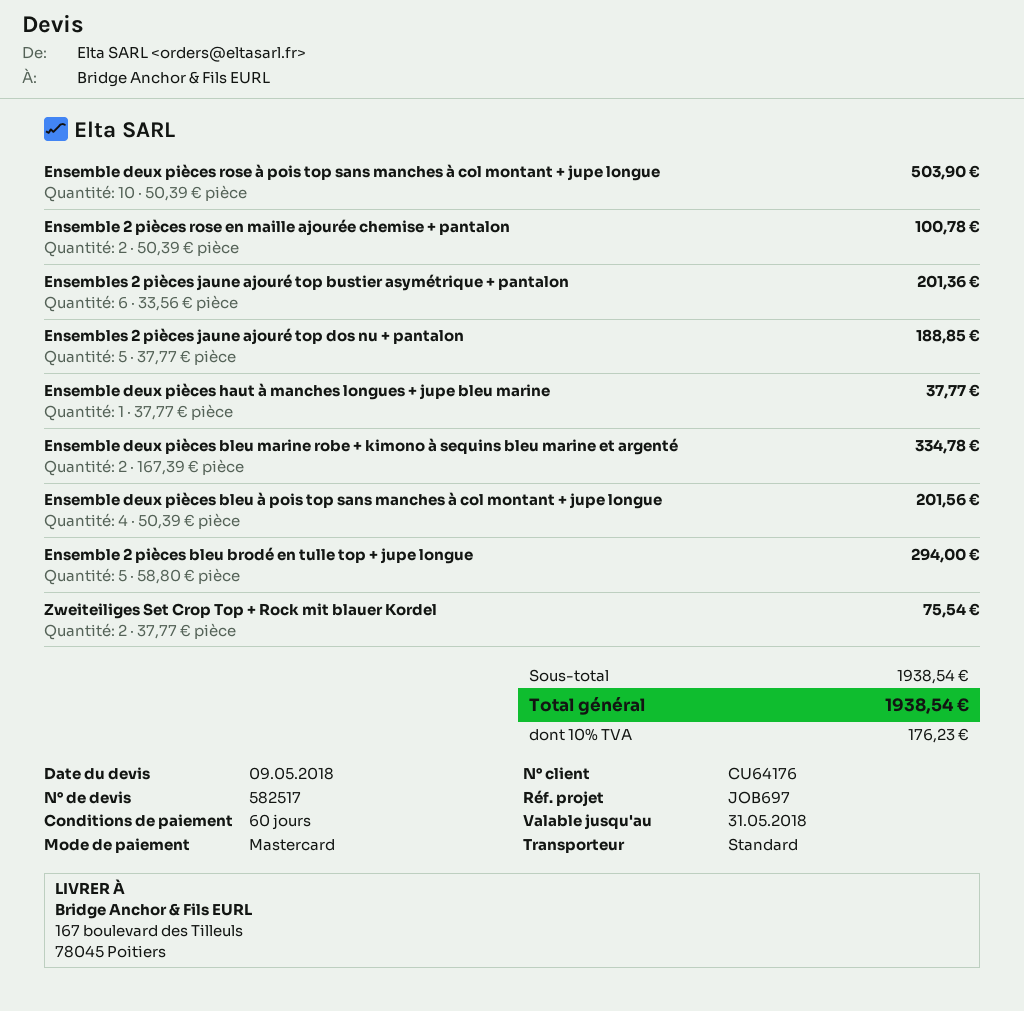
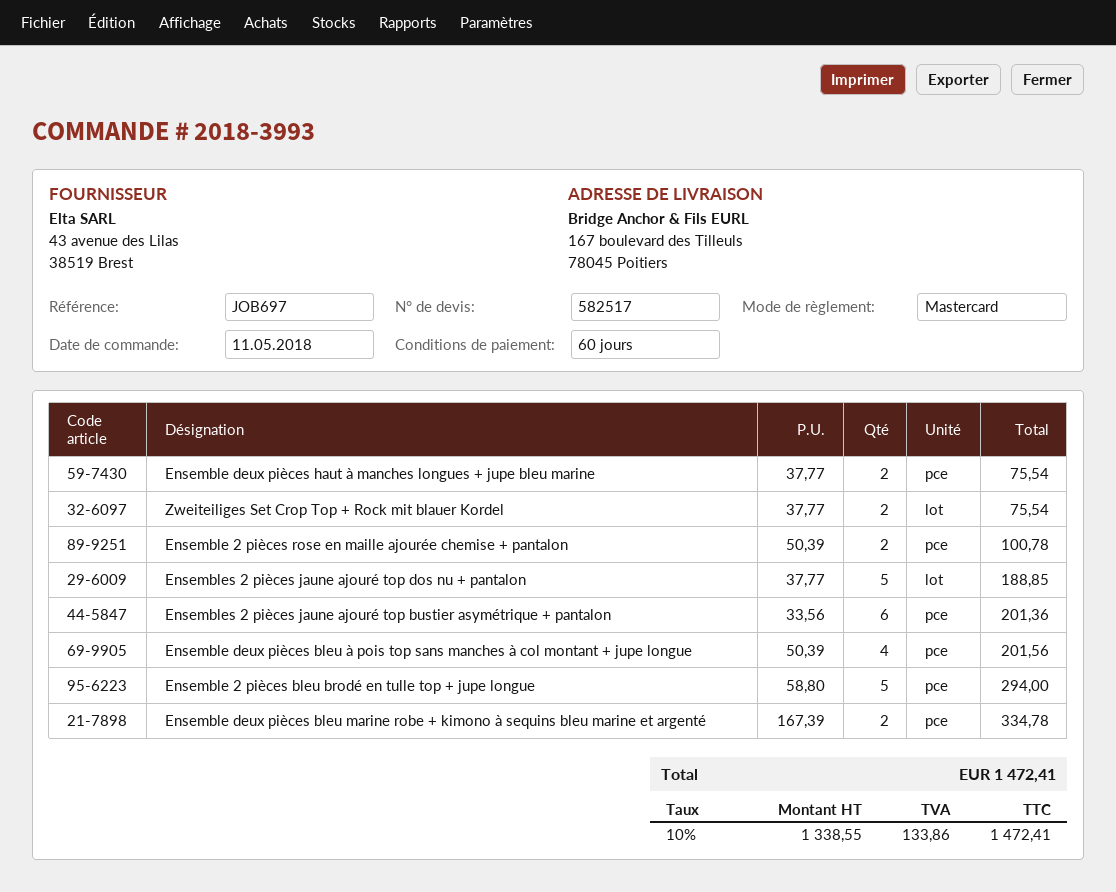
Ensemble deux pièces rose à pois top sans manches à col montant + jupe longue: 10 x 50.39 = 503.90 -> none
Ensemble deux pièces haut à manches longues + jupe bleu marine: 1 x 37.77 = 37.77 -> 2 x 37.77 = 75.54
tax: 10% = 176.23 -> 10% = 133.86
total: 1938.54 -> 1472.41

